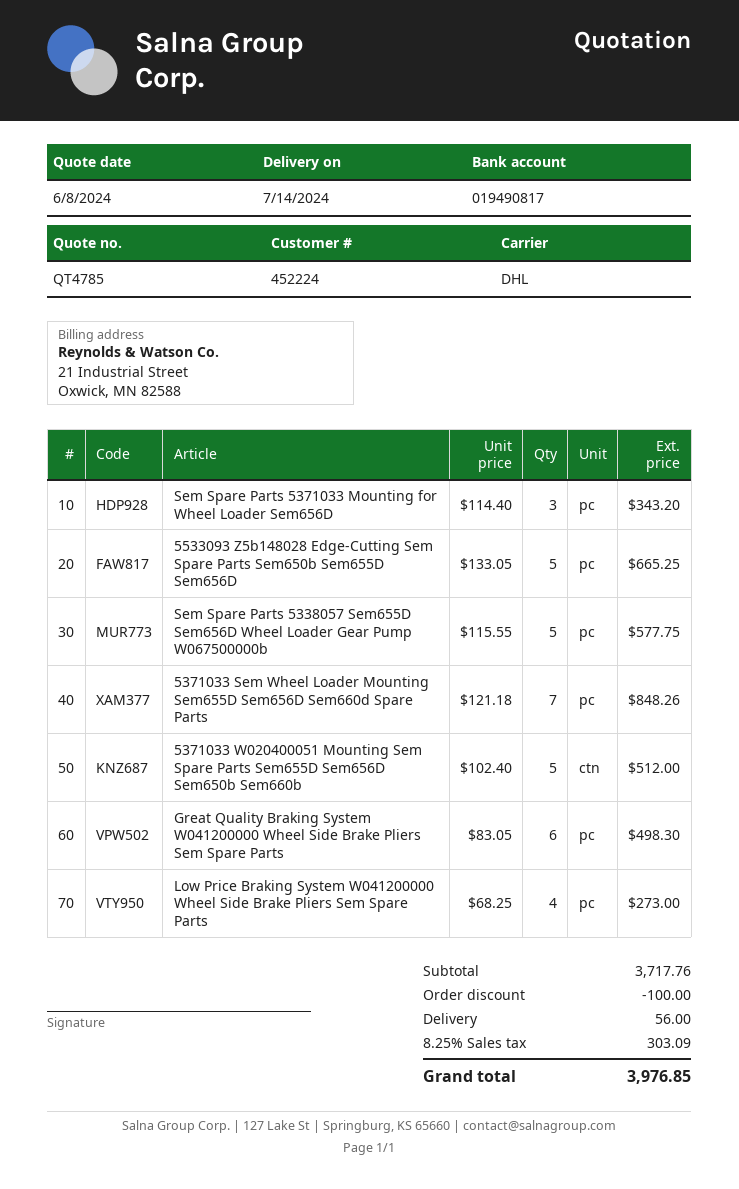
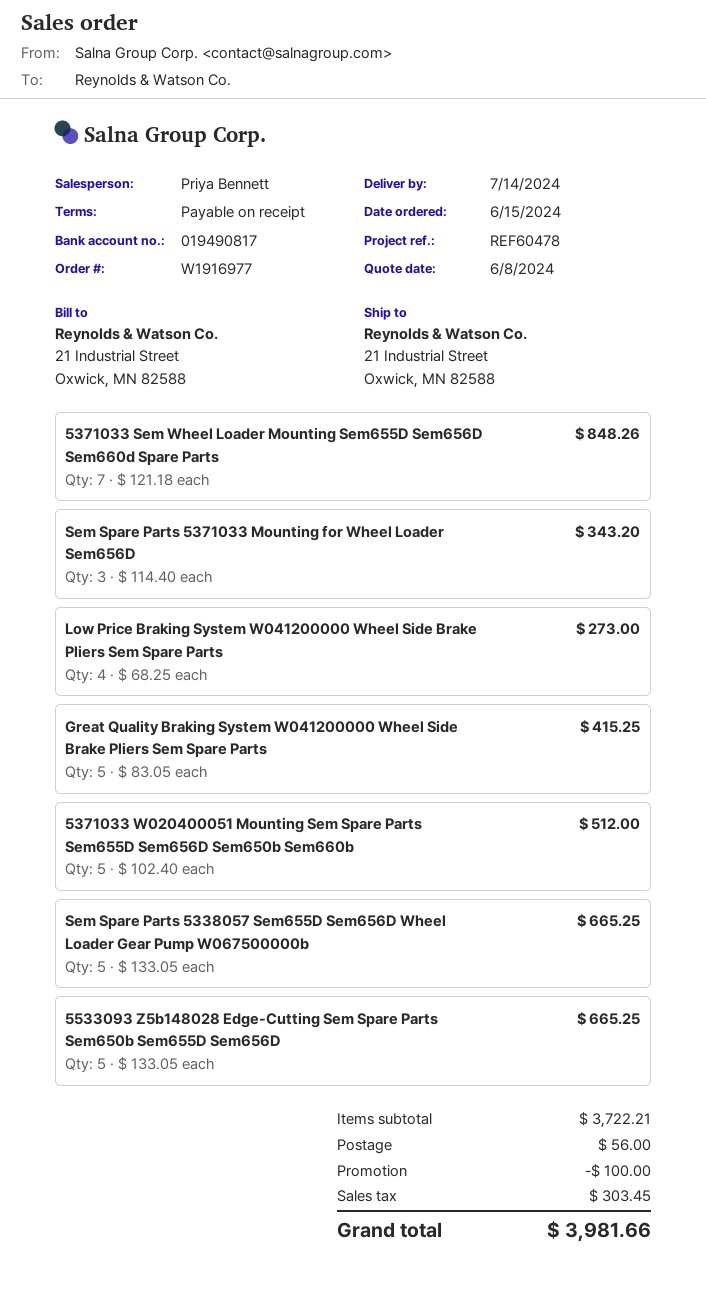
Sem Spare Parts 5338057 Sem655D Sem656D Wheel Loader Gear Pump W067500000b: 5 x 115.55 = 577.75 -> 5 x 133.05 = 665.25
Great Quality Braking System W041200000 Wheel Side Brake Pliers Sem Spare Parts: 6 x 83.05 = 498.30 -> 5 x 83.05 = 415.25
subtotal: 3717.76 -> 3722.21
tax: 303.09 -> 303.45
total: 3976.85 -> 3981.66

